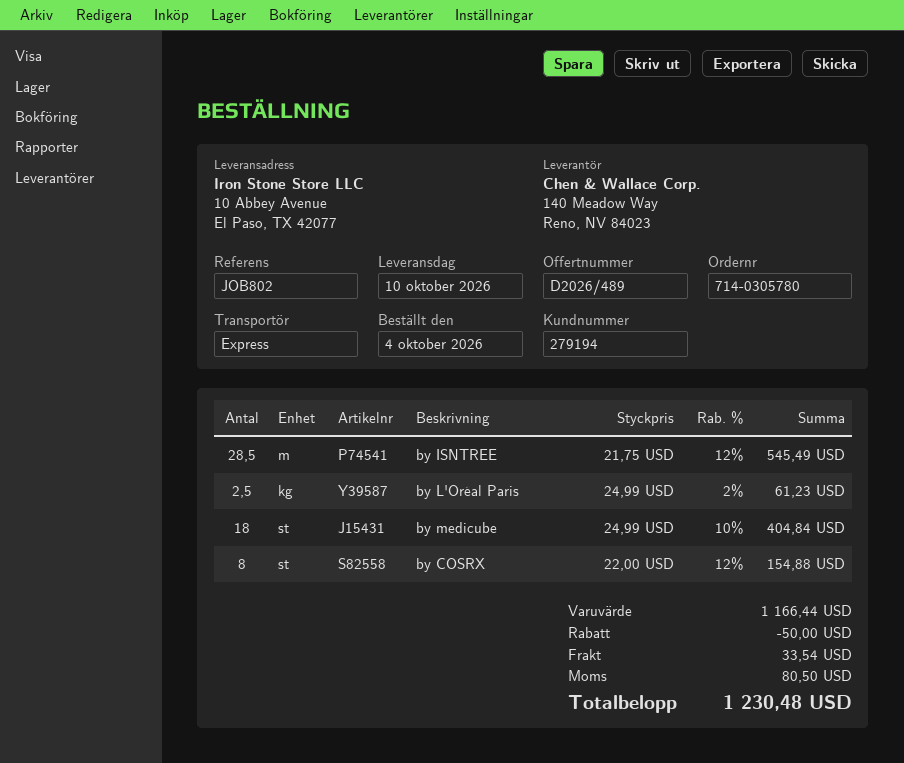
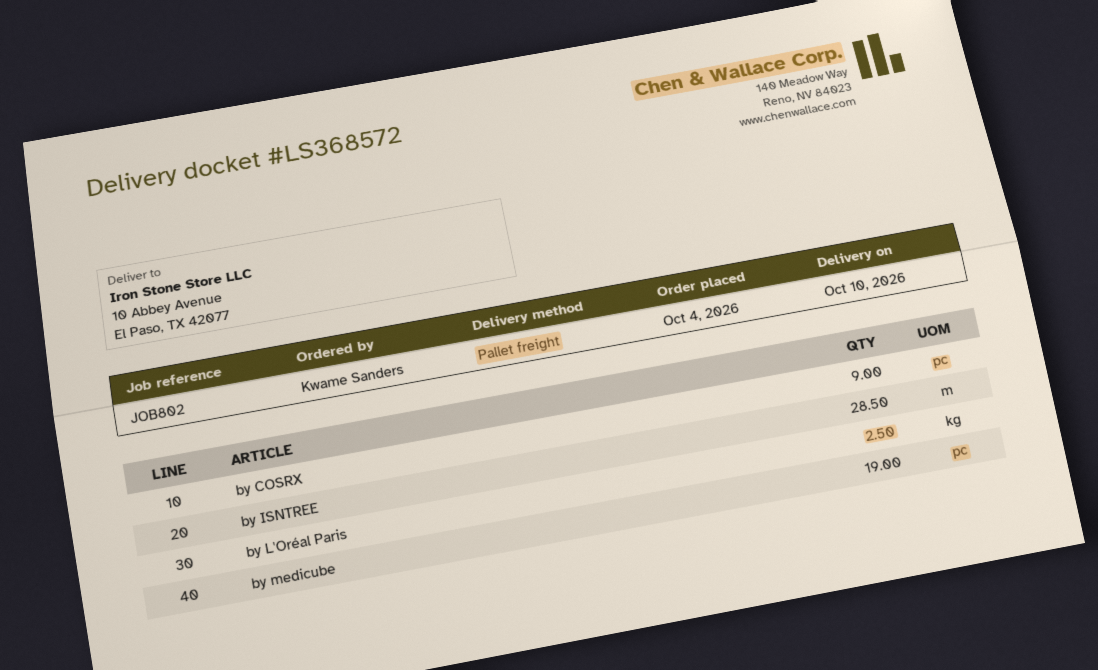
shipping method: express -> pallet freight
by medicube: 18 -> 19
by COSRX: 8 -> 9

